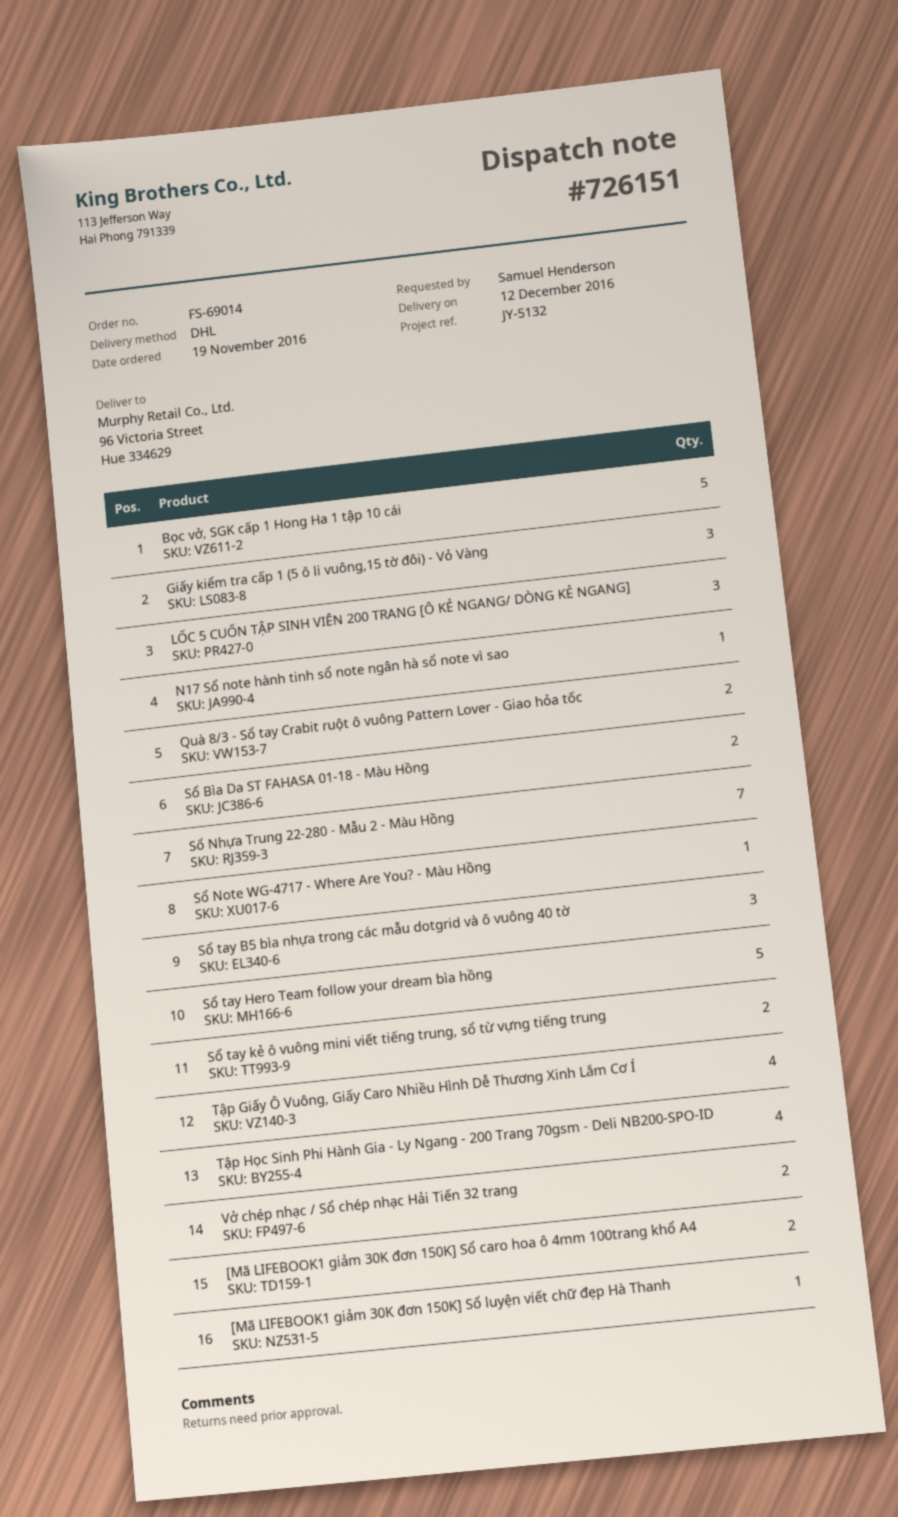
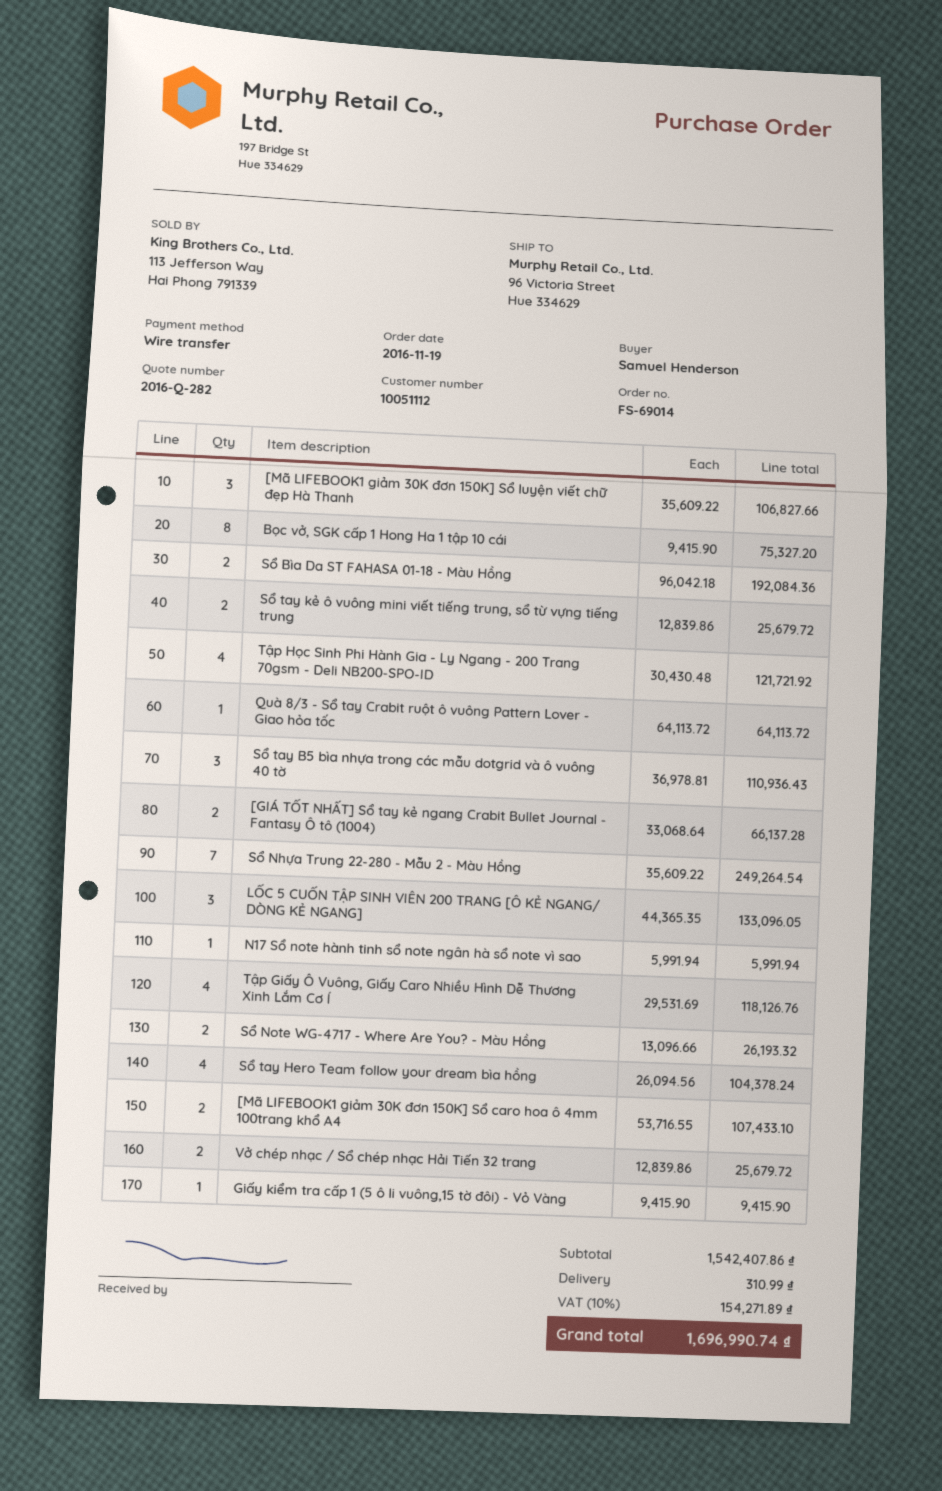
Bọc vở, SGK cấp 1 Hong Ha 1 tập 10 cái: 5 -> 8
Giấy kiểm tra cấp 1 (5 ô li vuông,15 tờ đôi) - Vỏ Vàng: 3 -> 1
Quà 8/3 - Sổ tay Crabit ruột ô vuông Pattern Lover - Giao hỏa tốc: 2 -> 1
Sổ Note WG-4717 - Where Are You? - Màu Hồng: 1 -> 2
Sổ tay Hero Team follow your dream bìa hồng: 5 -> 4
[Mã LIFEBOOK1 giảm 30K đơn 150K] Sổ luyện viết chữ đẹp Hà Thanh: 1 -> 3
[GIÁ TỐT NHẤT] Sổ tay kẻ ngang Crabit Bullet Journal - Fantasy Ô tô (1004): none -> 2

